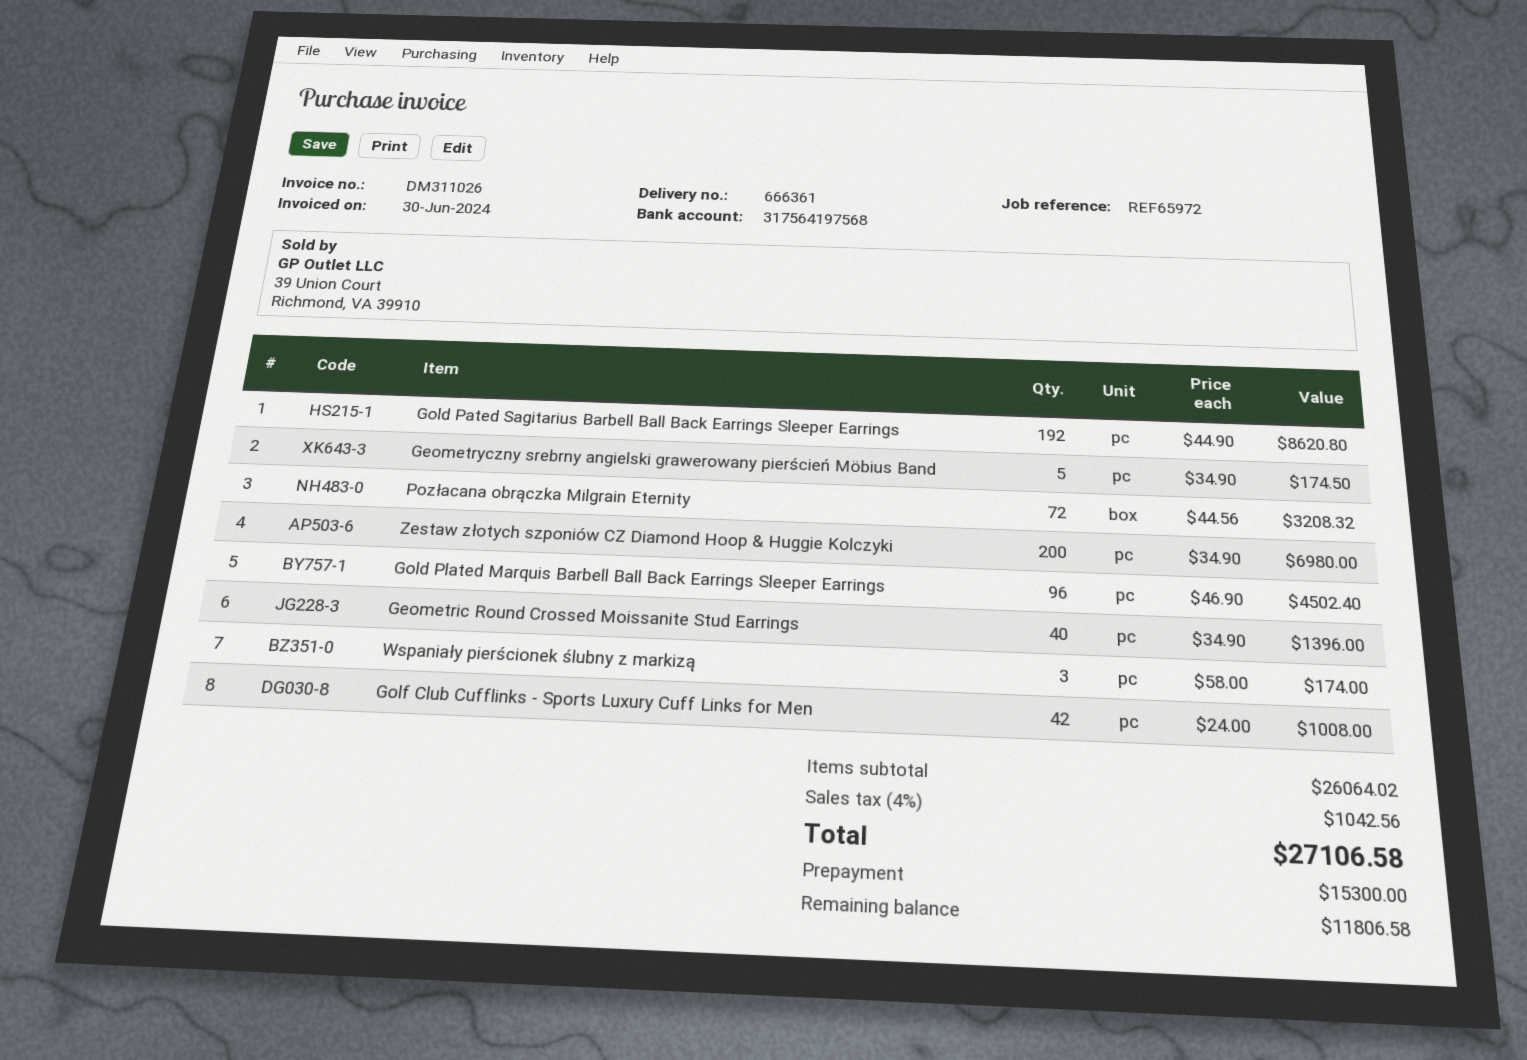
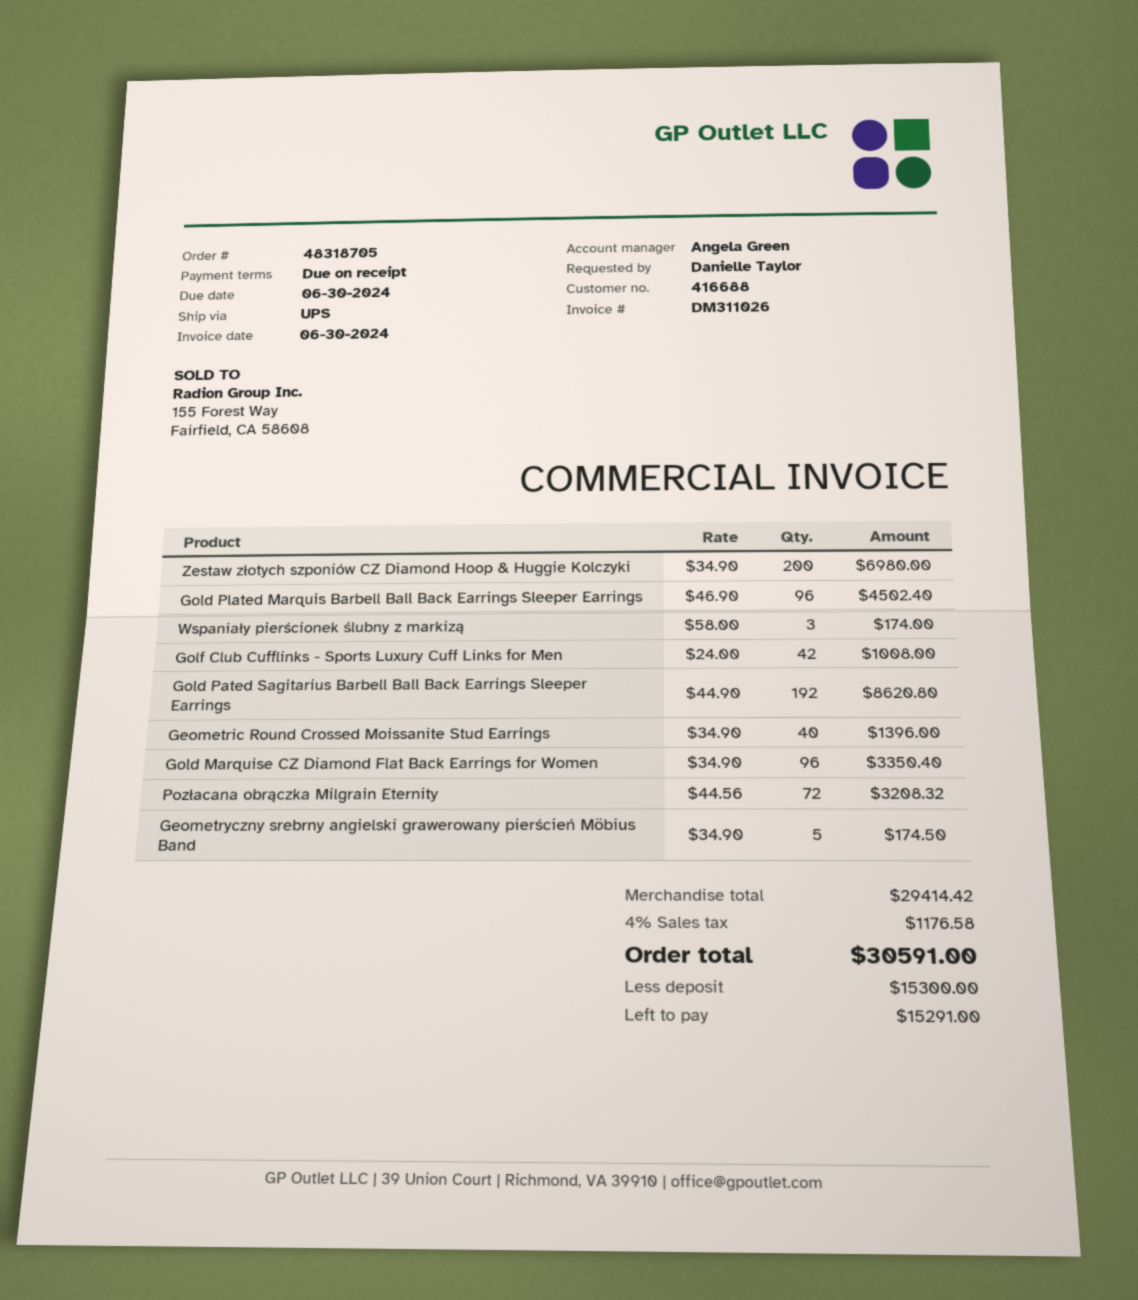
Gold Marquise CZ Diamond Flat Back Earrings for Women: none -> 96 x 34.90 = 3350.40
subtotal: 26064.02 -> 29414.42
tax: 4% = 1042.56 -> 4% = 1176.58
total: 27106.58 -> 30591.00
balance: 11806.58 -> 15291.00

